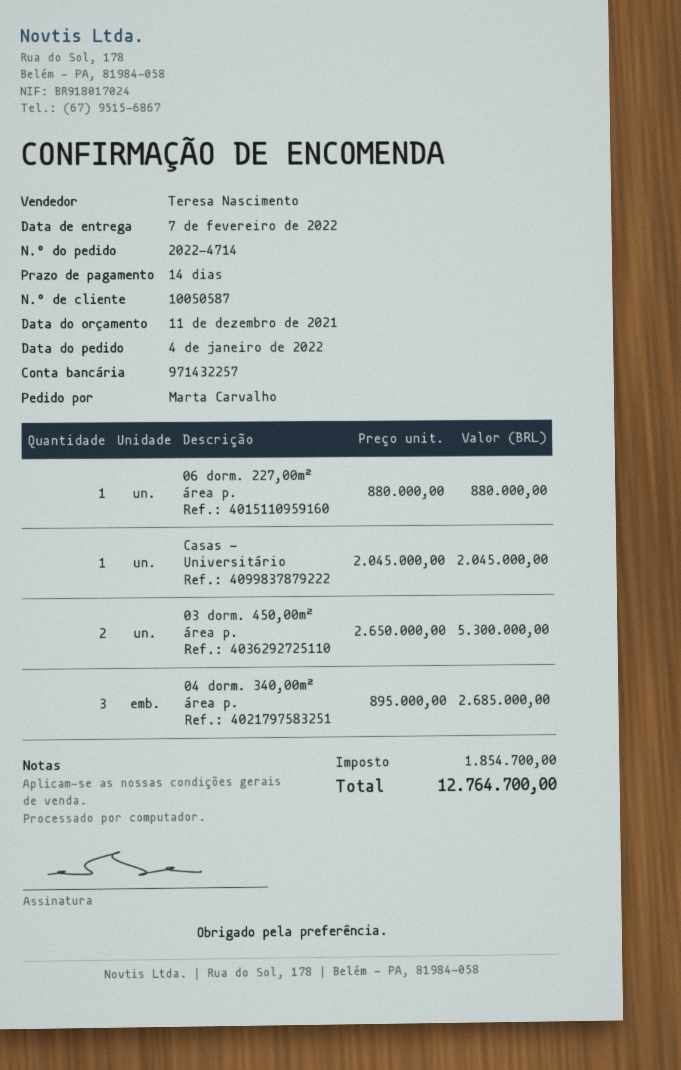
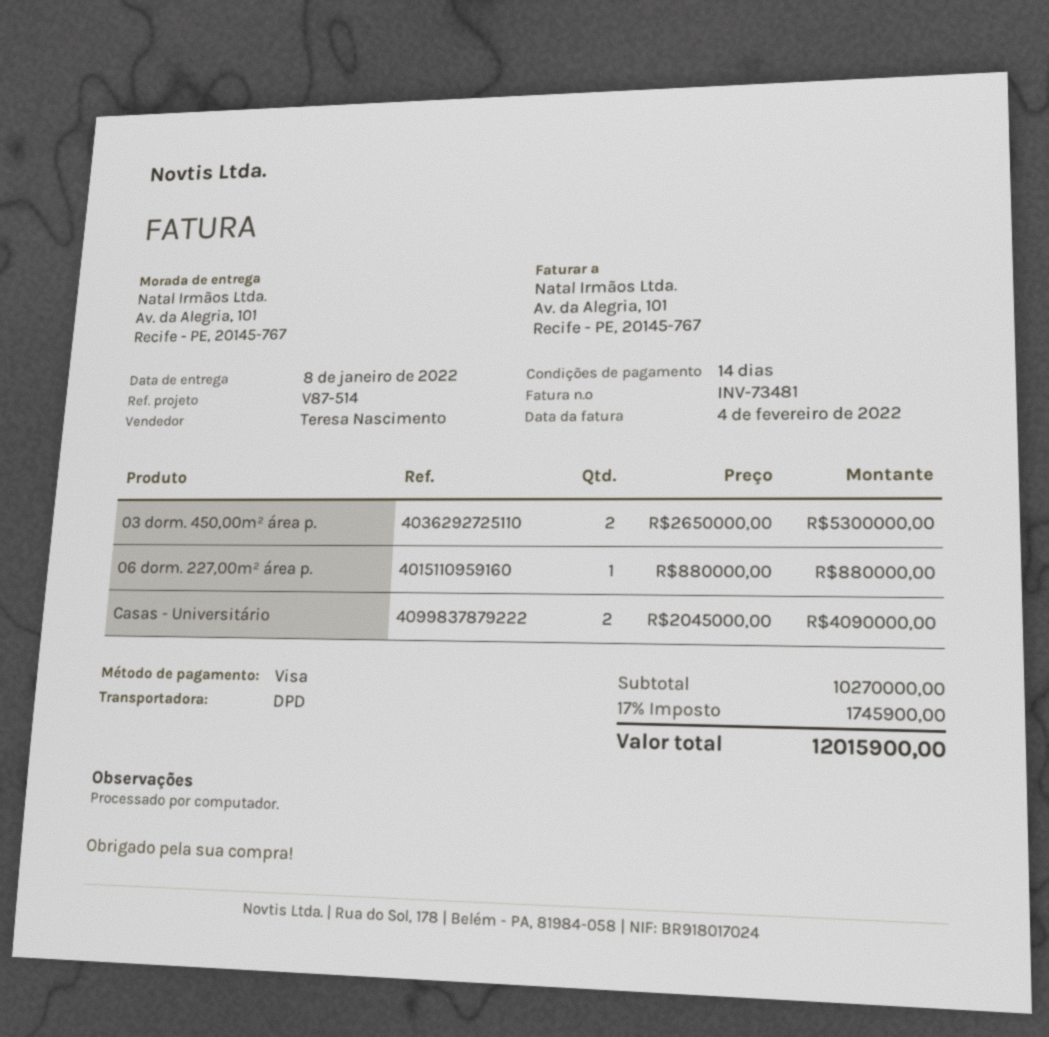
delivery date: 2022-02-07 -> 2022-01-08
Casas - Universitário: 1 x 2045000.00 = 2045000.00 -> 2 x 2045000.00 = 4090000.00
04 dorm. 340,00m² área p.: 3 x 895000.00 = 2685000.00 -> none
tax: 1854700.00 -> 1745900.00
total: 12764700.00 -> 12015900.00

